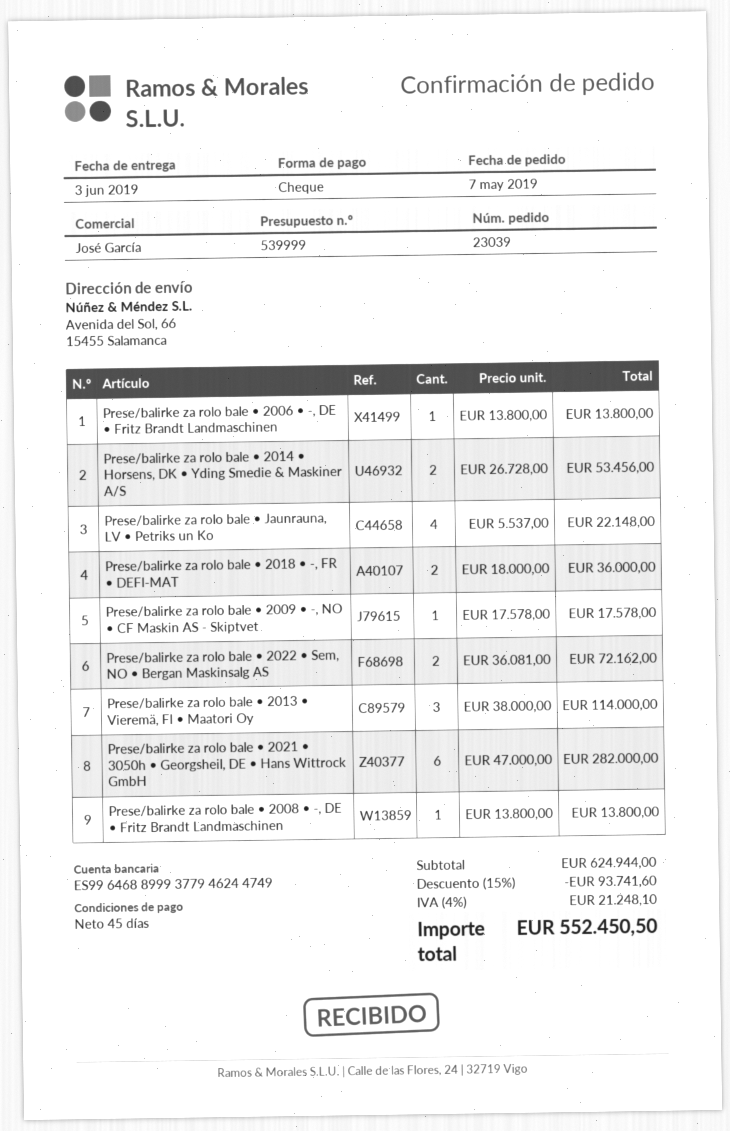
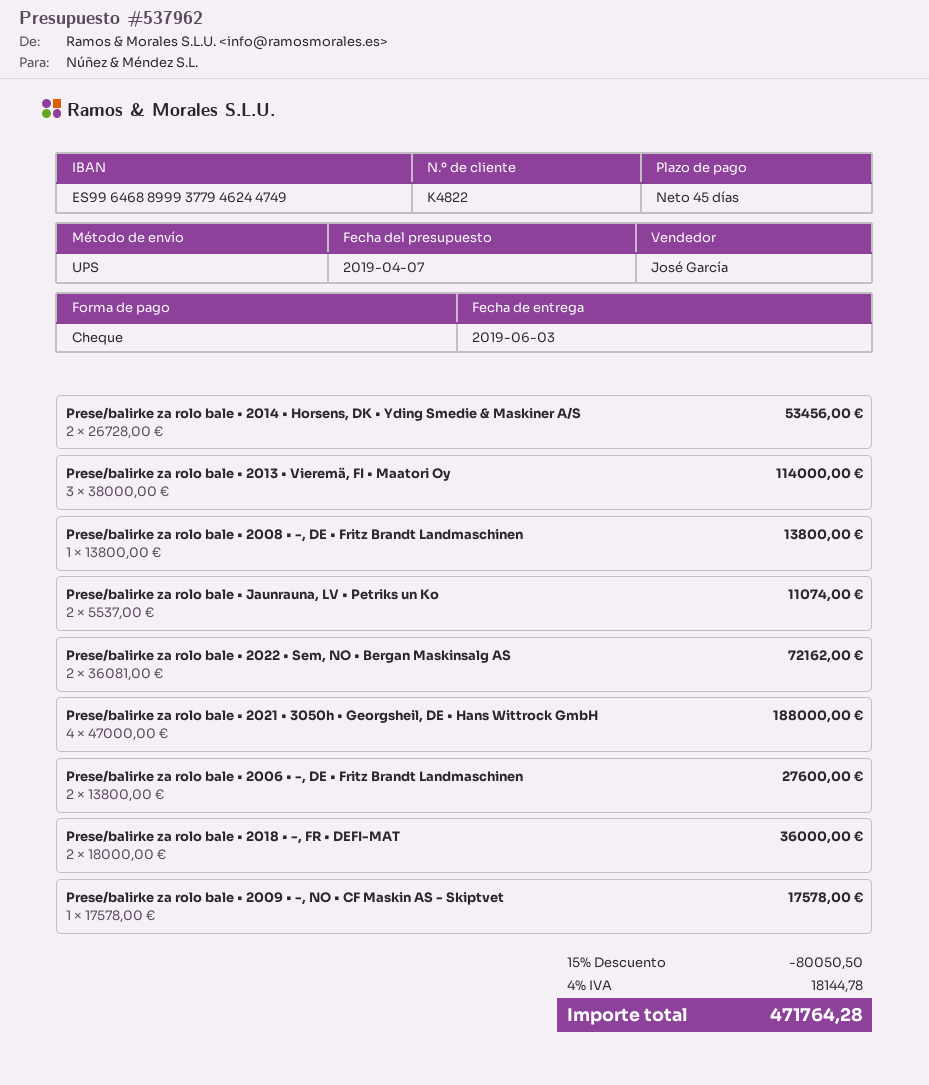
quote number: 539999 -> 537962
Prese/balirke za rolo bale • 2006 • -, DE • Fritz Brandt Landmaschinen: 1 x 13800.00 = 13800.00 -> 2 x 13800.00 = 27600.00
Prese/balirke za rolo bale • Jaunrauna, LV • Petriks un Ko: 4 x 5537.00 = 22148.00 -> 2 x 5537.00 = 11074.00
Prese/balirke za rolo bale • 2021 • 3050h • Georgsheil, DE • Hans Wittrock GmbH: 6 x 47000.00 = 282000.00 -> 4 x 47000.00 = 188000.00
discount: 15% = 93741.60 -> 15% = 80050.50
tax: 4% = 21248.10 -> 4% = 18144.78
total: 552450.50 -> 471764.28

